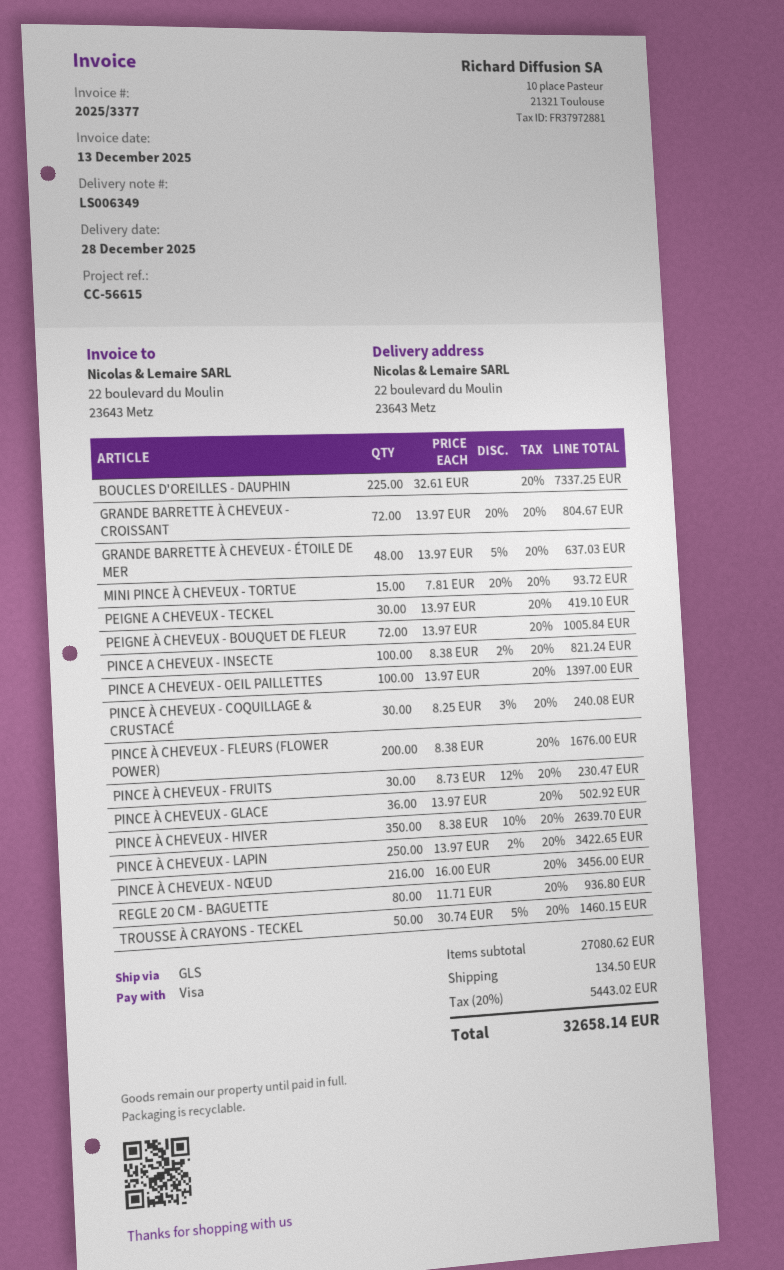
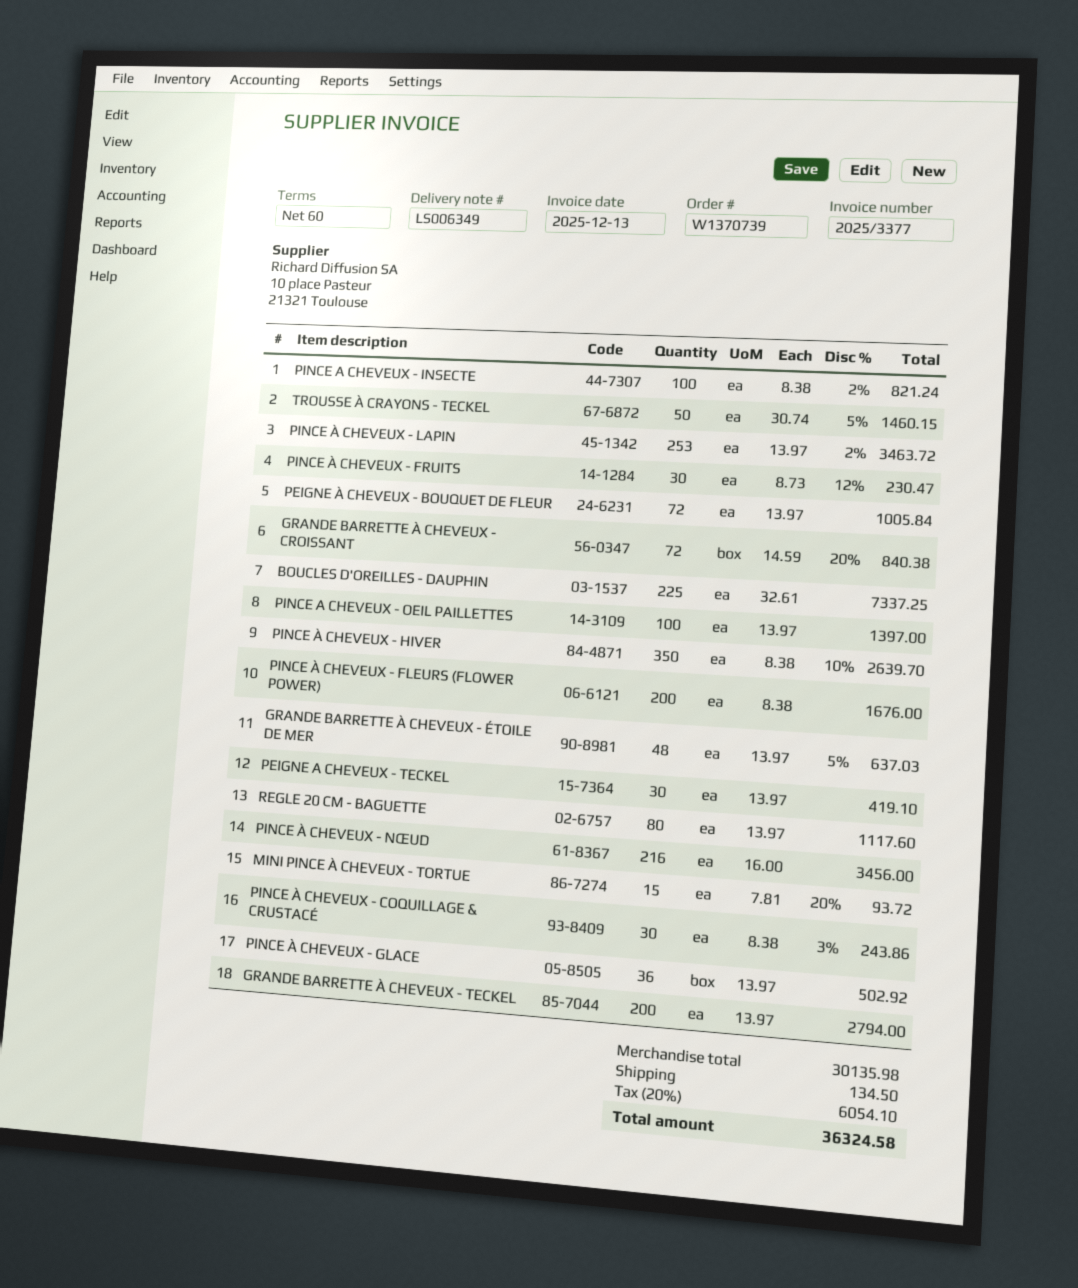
GRANDE BARRETTE À CHEVEUX - CROISSANT: 72 x 13.97 - 20% = 804.67 -> 72 x 14.59 - 20% = 840.38
PINCE À CHEVEUX - COQUILLAGE & CRUSTACÉ: 30 x 8.25 - 3% = 240.08 -> 30 x 8.38 - 3% = 243.86
PINCE À CHEVEUX - LAPIN: 250 x 13.97 - 2% = 3422.65 -> 253 x 13.97 - 2% = 3463.72
REGLE 20 CM - BAGUETTE: 80 x 11.71 = 936.80 -> 80 x 13.97 = 1117.60
GRANDE BARRETTE À CHEVEUX - TECKEL: none -> 200 x 13.97 = 2794.00
subtotal: 27080.62 -> 30135.98
tax: 20% = 5443.02 -> 20% = 6054.10
total: 32658.14 -> 36324.58

